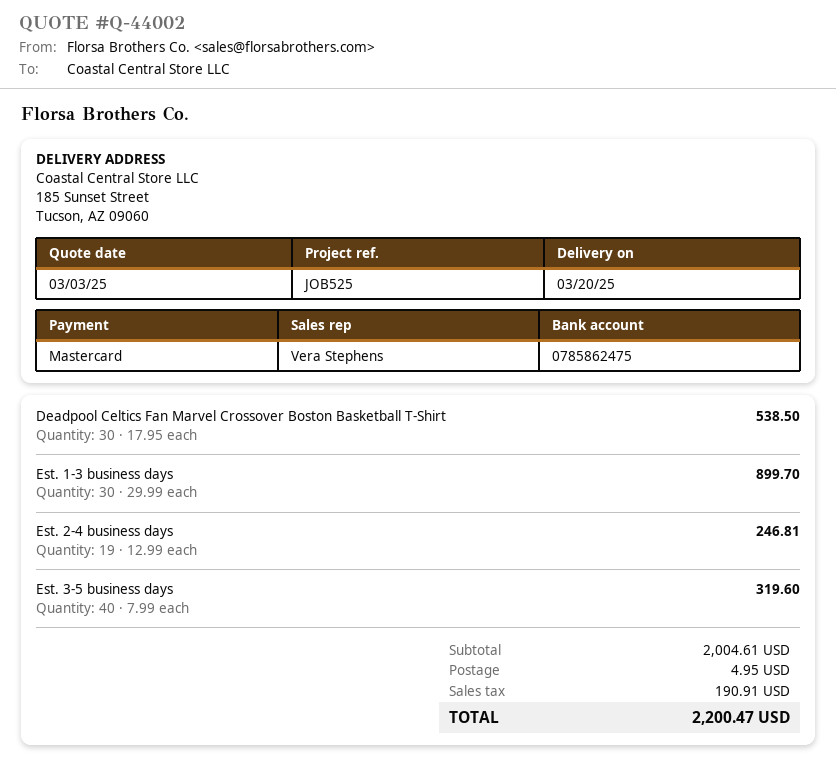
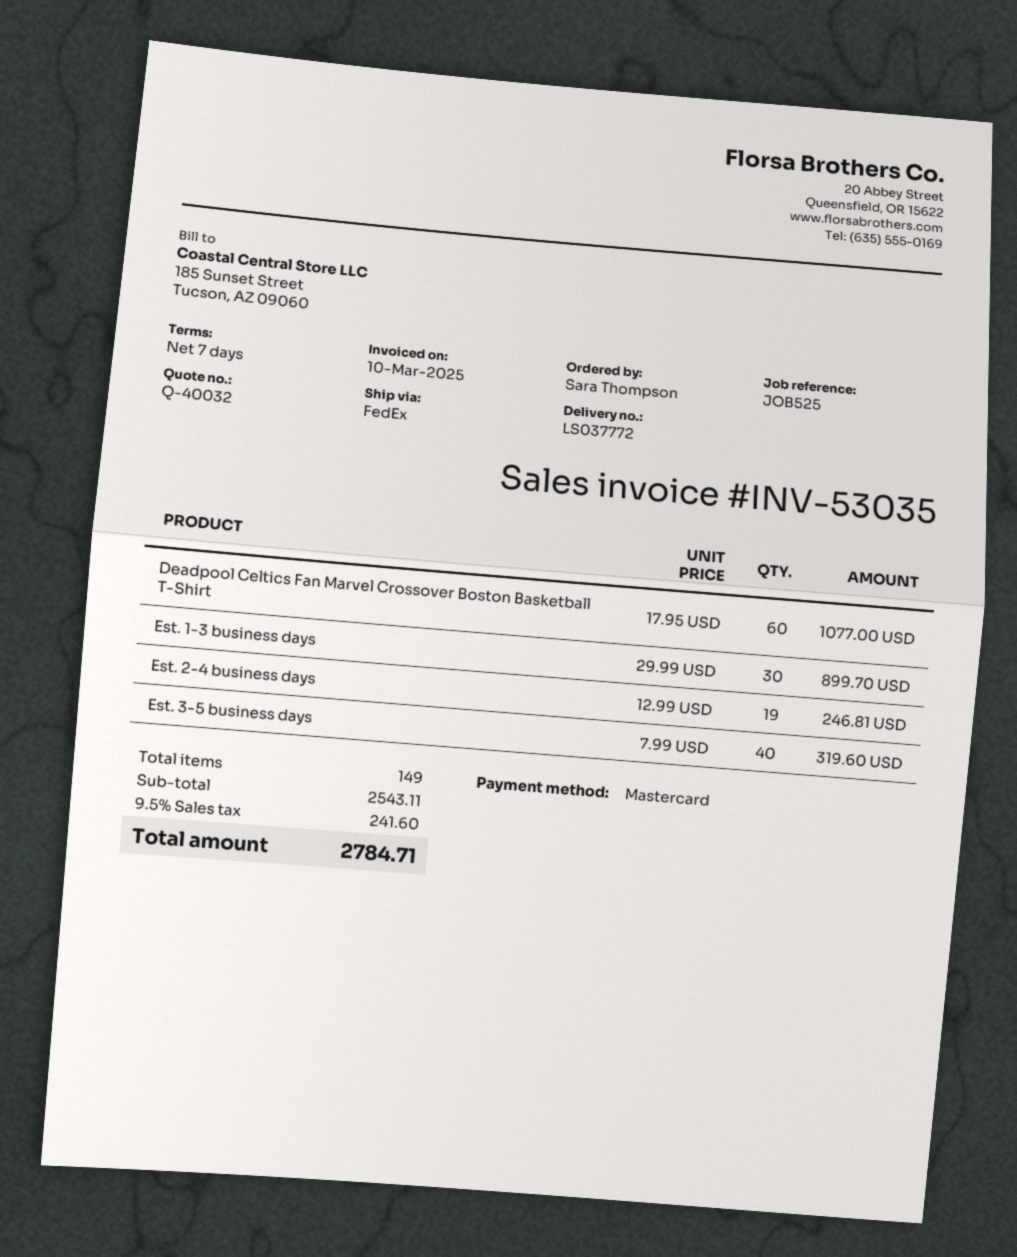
quote number: Q-44002 -> Q-40032
Deadpool Celtics Fan Marvel Crossover Boston Basketball T-Shirt: 30 x 17.95 = 538.50 -> 60 x 17.95 = 1077.00
subtotal: 2004.61 -> 2543.11
shipping: 4.95 -> none
tax: 190.91 -> 241.60
total: 2200.47 -> 2784.71

